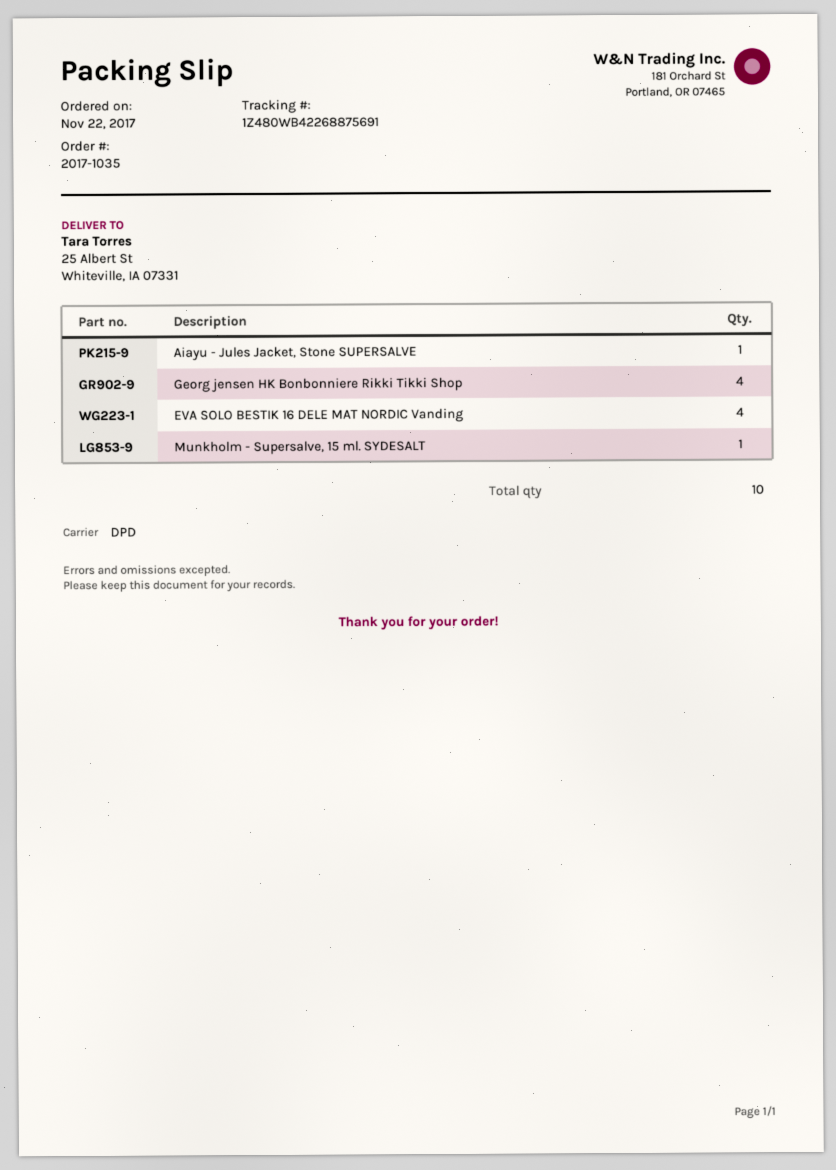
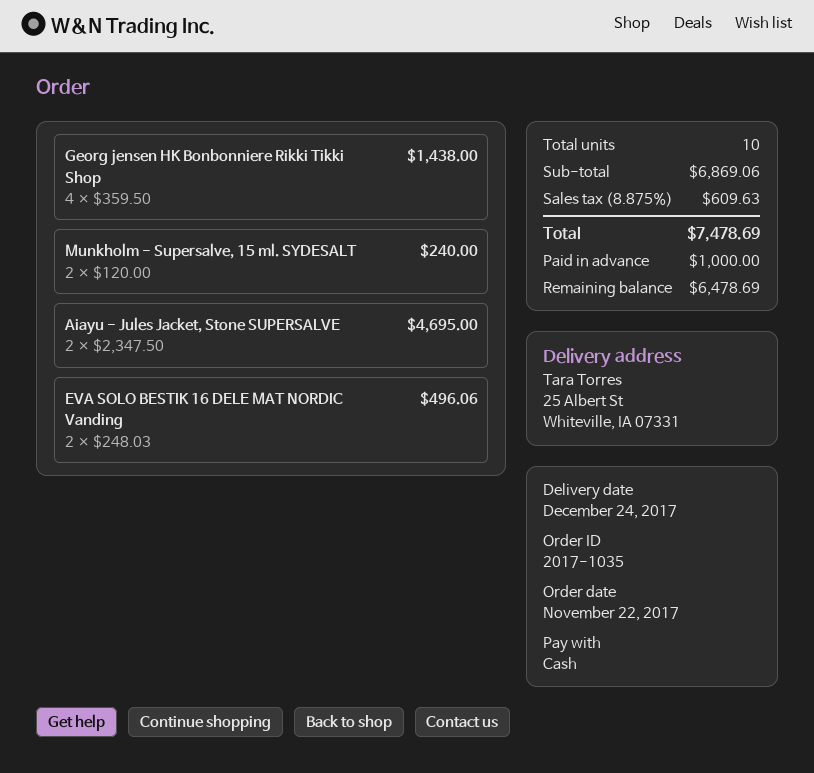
Aiayu - Jules Jacket, Stone SUPERSALVE: 1 -> 2
EVA SOLO BESTIK 16 DELE MAT NORDIC Vanding: 4 -> 2
Munkholm - Supersalve, 15 ml. SYDESALT: 1 -> 2

